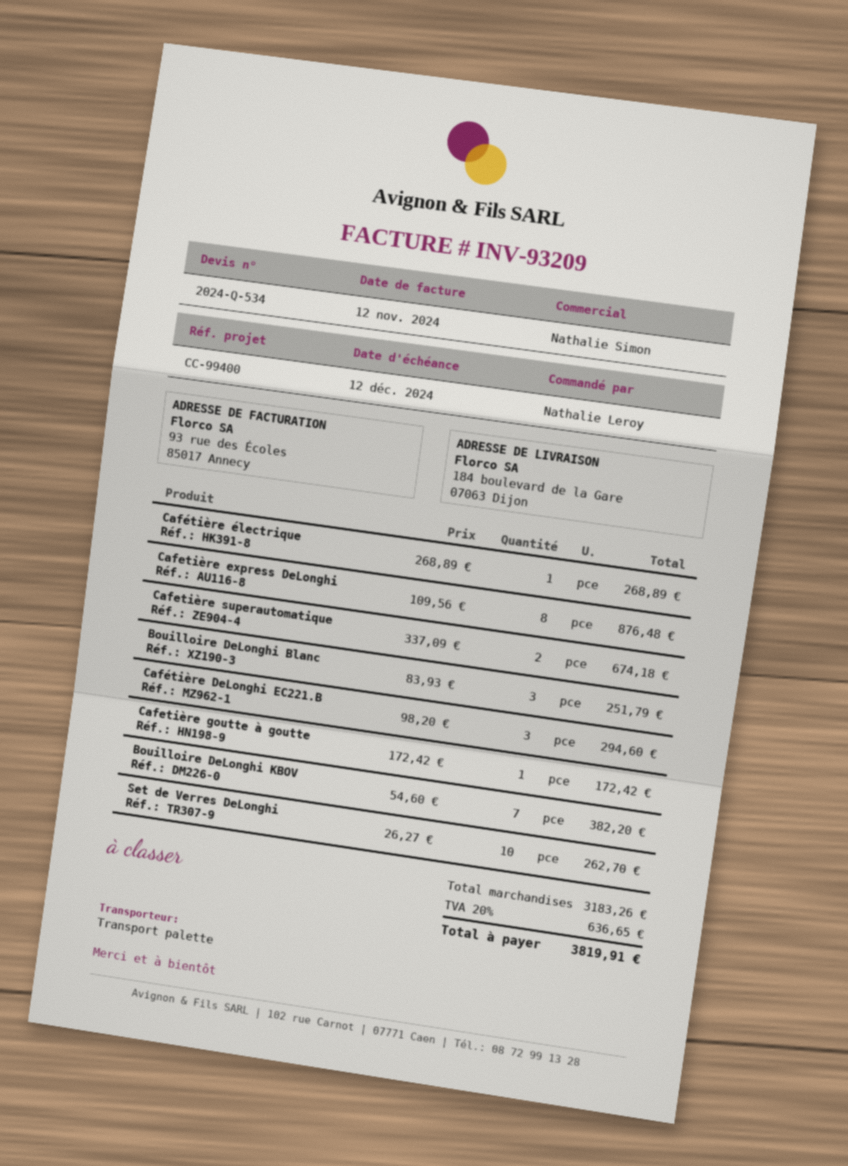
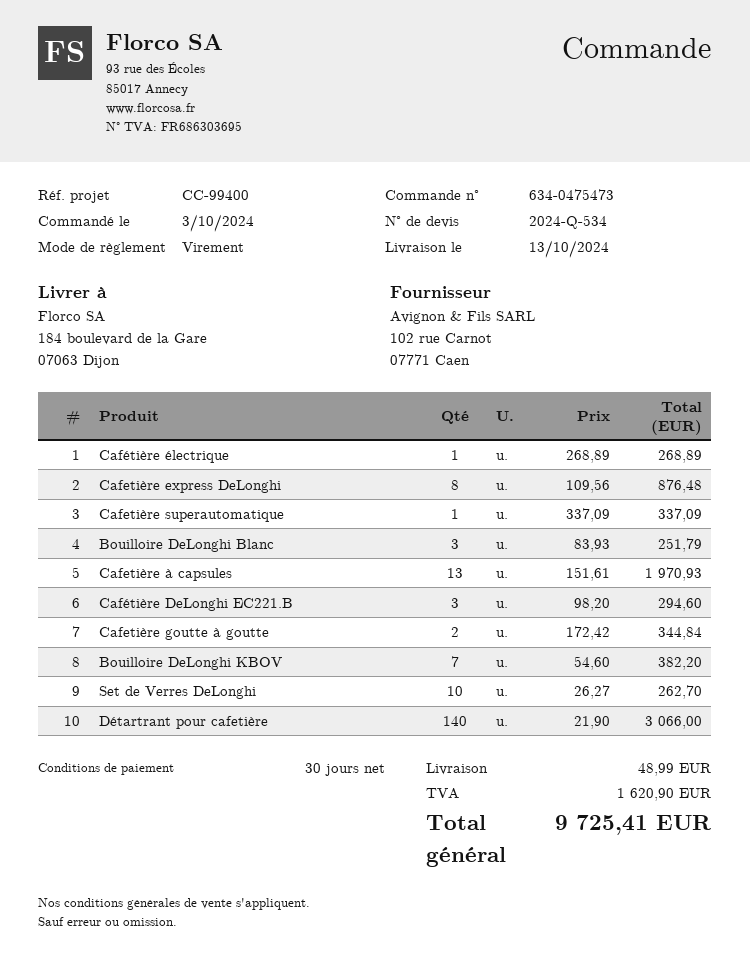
Cafetière superautomatique: 2 x 337.09 = 674.18 -> 1 x 337.09 = 337.09
Cafetière goutte à goutte: 1 x 172.42 = 172.42 -> 2 x 172.42 = 344.84
Cafetière à capsules: none -> 13 x 151.61 = 1970.93
Détartrant pour cafetière: none -> 140 x 21.90 = 3066.00
shipping: none -> 48.99
tax: 636.65 -> 1620.90
total: 3819.91 -> 9725.41

